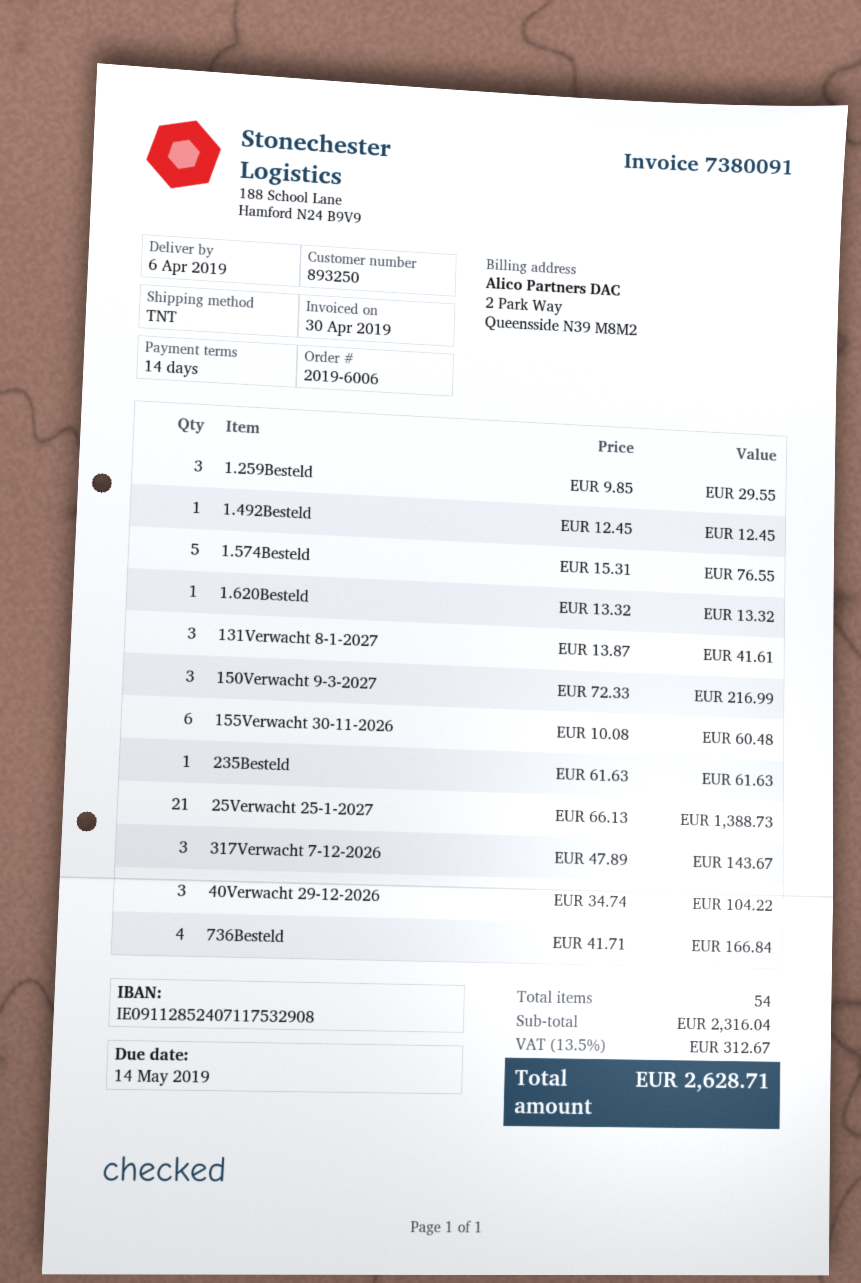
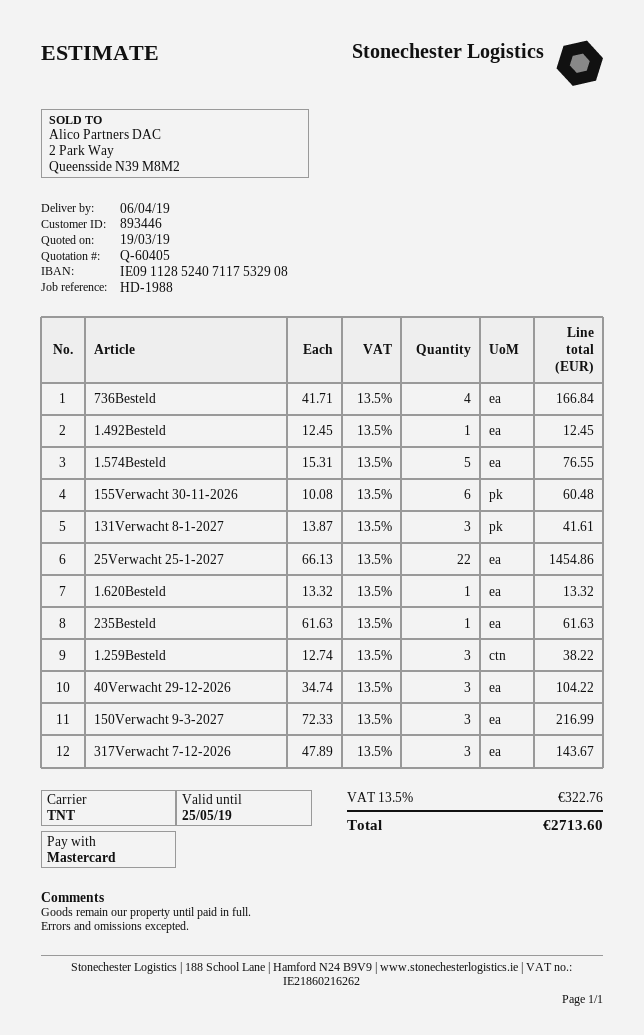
customer number: 893250 -> 893446
1.259Besteld: 3 x 9.85 = 29.55 -> 3 x 12.74 = 38.22
25Verwacht 25-1-2027: 21 x 66.13 = 1388.73 -> 22 x 66.13 = 1454.86
tax: 13.5% = 312.67 -> 13.5% = 322.76
total: 2628.71 -> 2713.60

